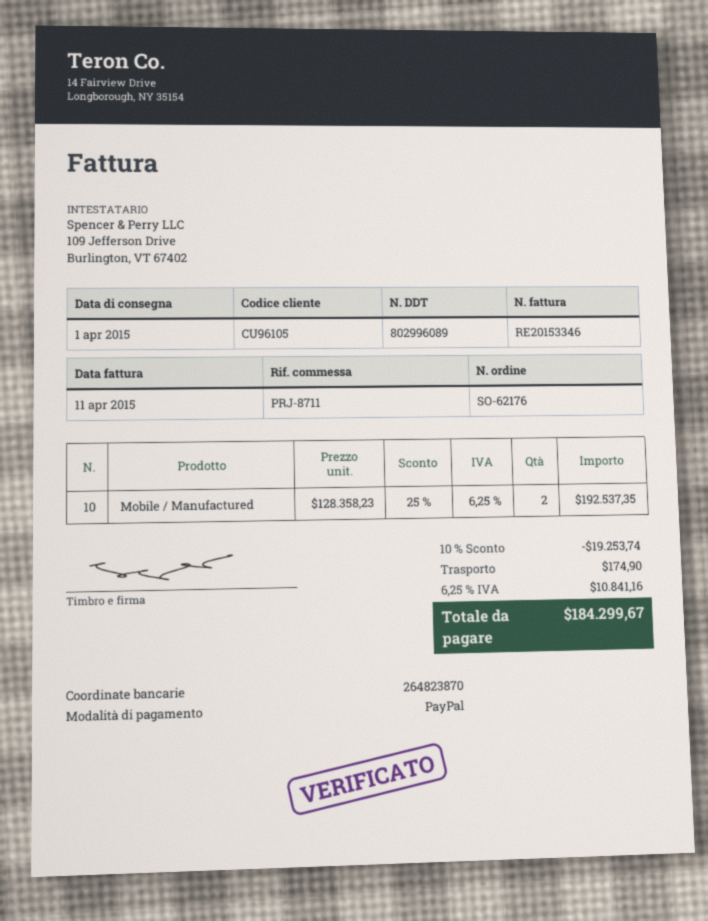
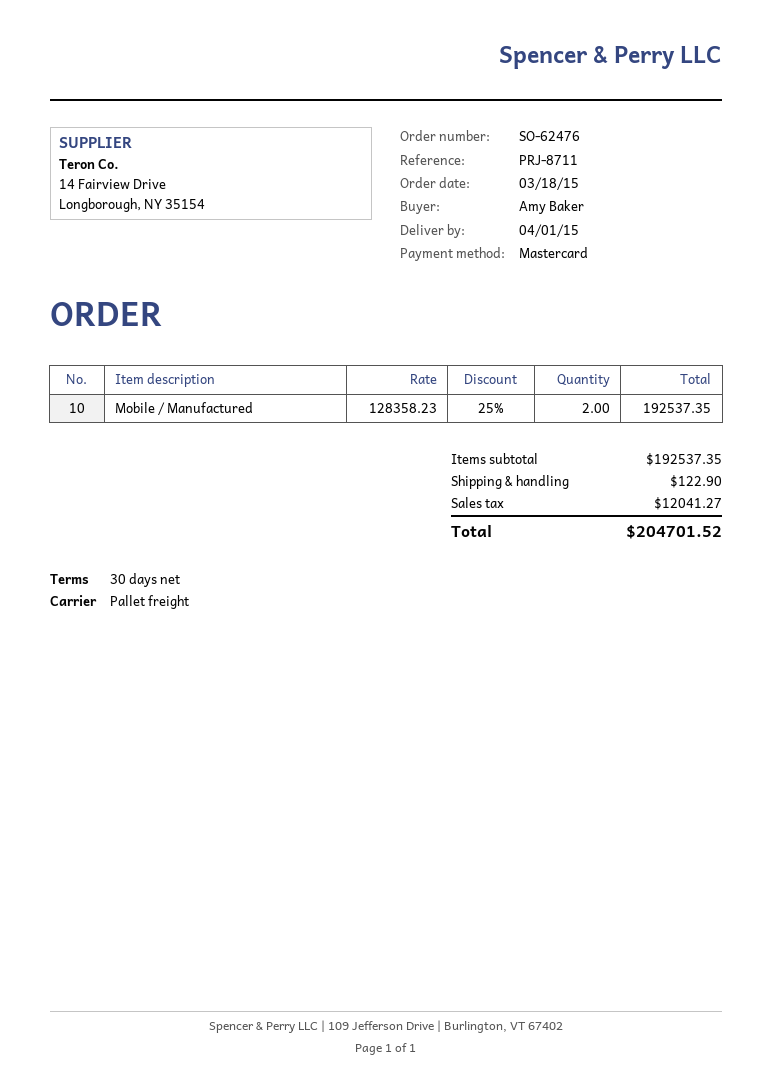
order number: SO-62176 -> SO-62476
payment method: PayPal -> Mastercard
discount: 10% = 19253.74 -> none
shipping: 174.90 -> 122.90
tax: 10841.16 -> 12041.27
total: 184299.67 -> 204701.52

